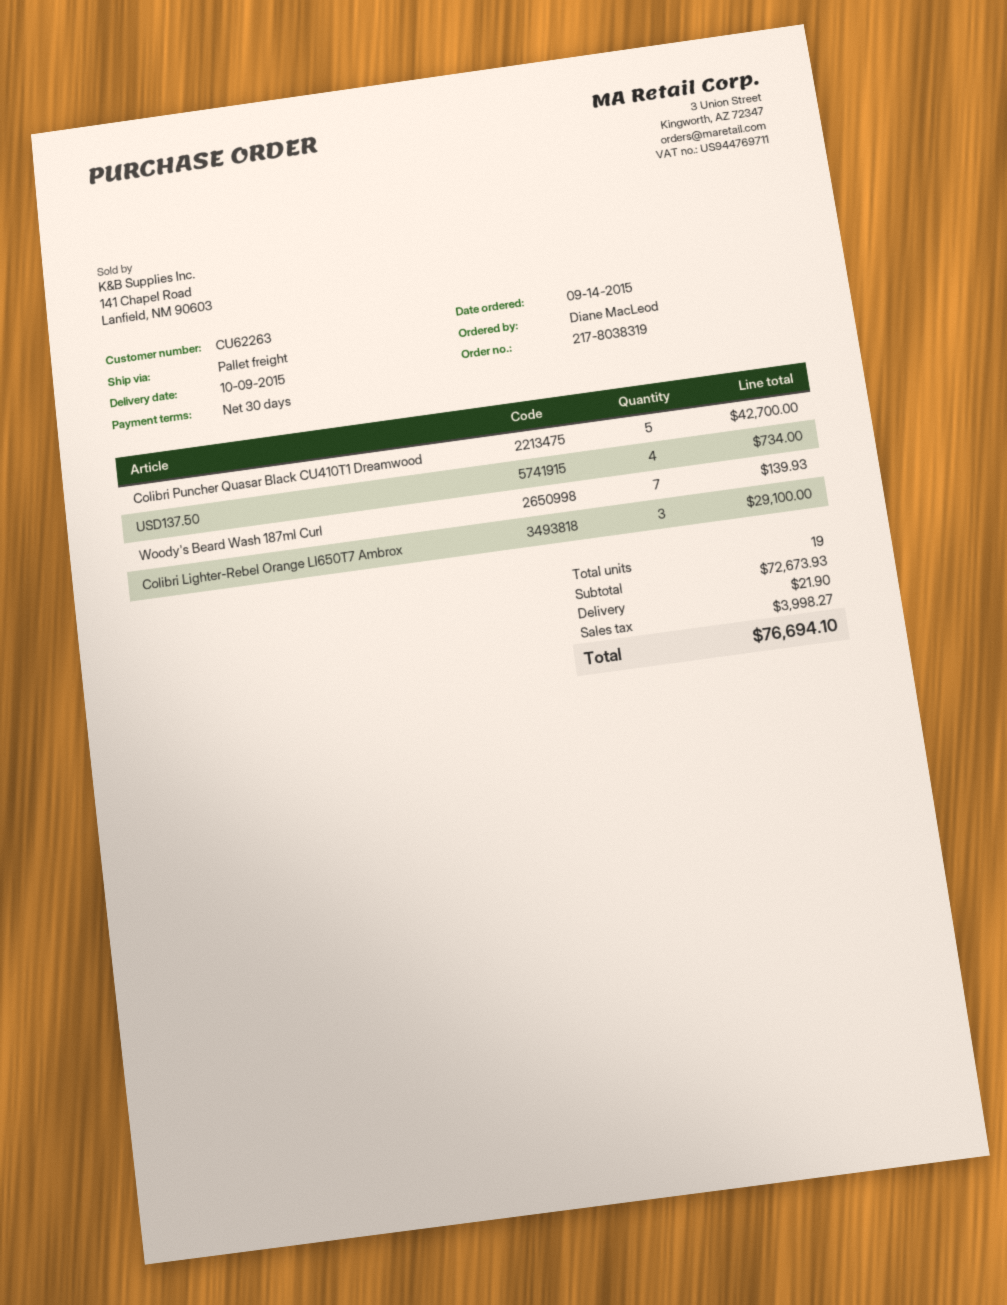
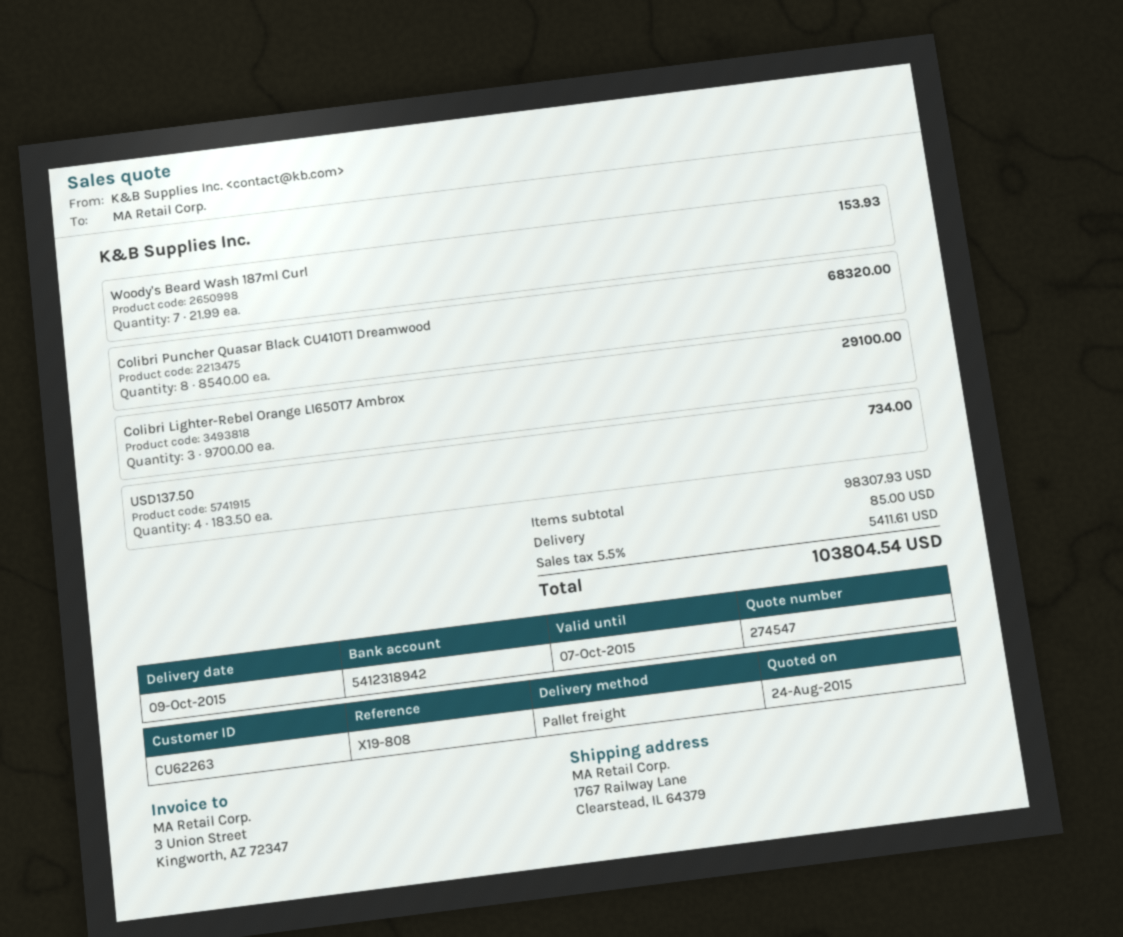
Colibri Puncher Quasar Black CU410T1 Dreamwood: 5 for 42700.00 -> 8 for 68320.00
Woody's Beard Wash 187ml Curl: 7 for 139.93 -> 7 for 153.93
subtotal: 72673.93 -> 98307.93
shipping: 21.90 -> 85.00
tax: 3998.27 -> 5411.61
total: 76694.10 -> 103804.54

